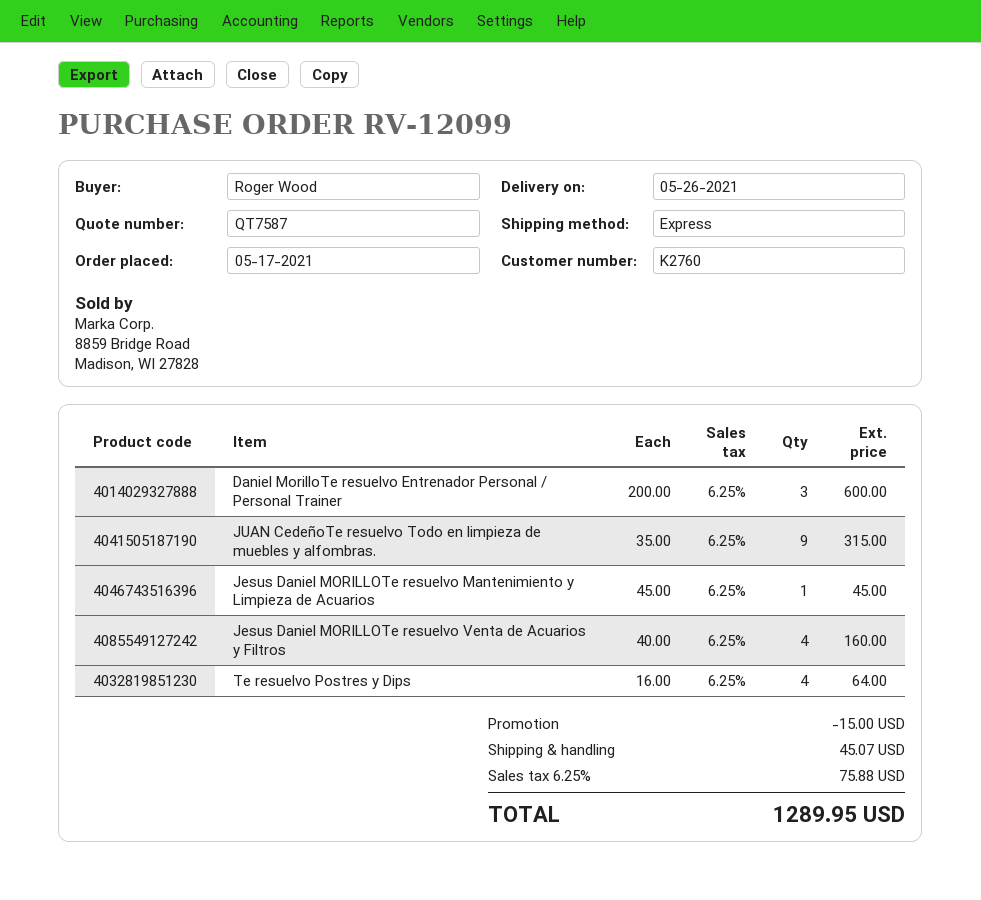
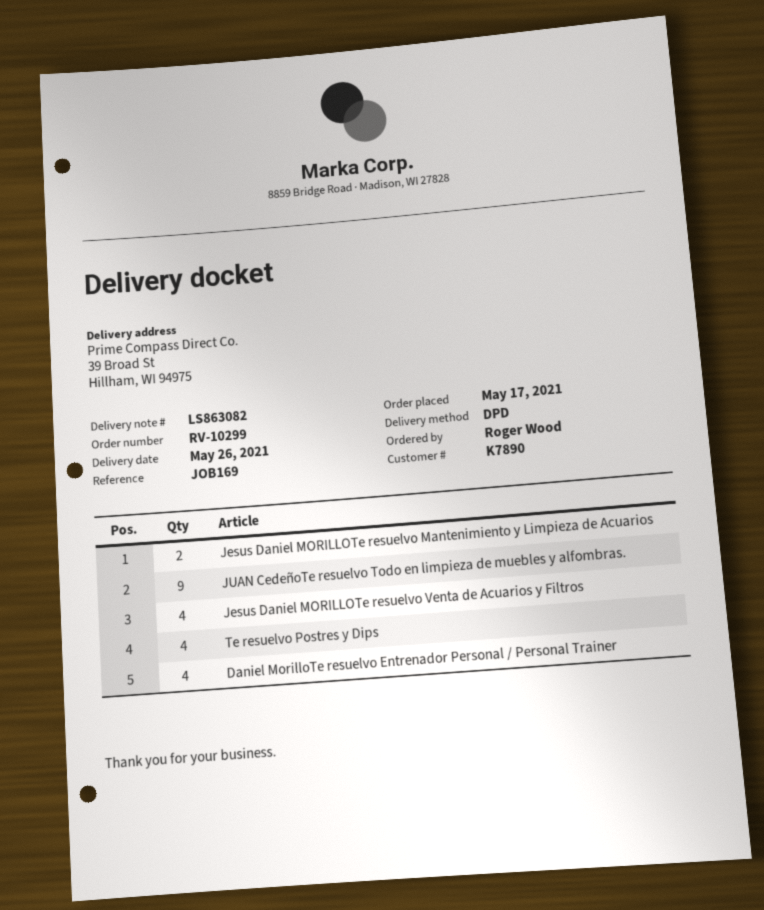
order number: RV-12099 -> RV-10299
customer number: K2760 -> K7890
shipping method: express -> DPD
Daniel MorilloTe resuelvo Entrenador Personal / Personal Trainer: 3 -> 4
Jesus Daniel MORILLOTe resuelvo Mantenimiento y Limpieza de Acuarios: 1 -> 2

